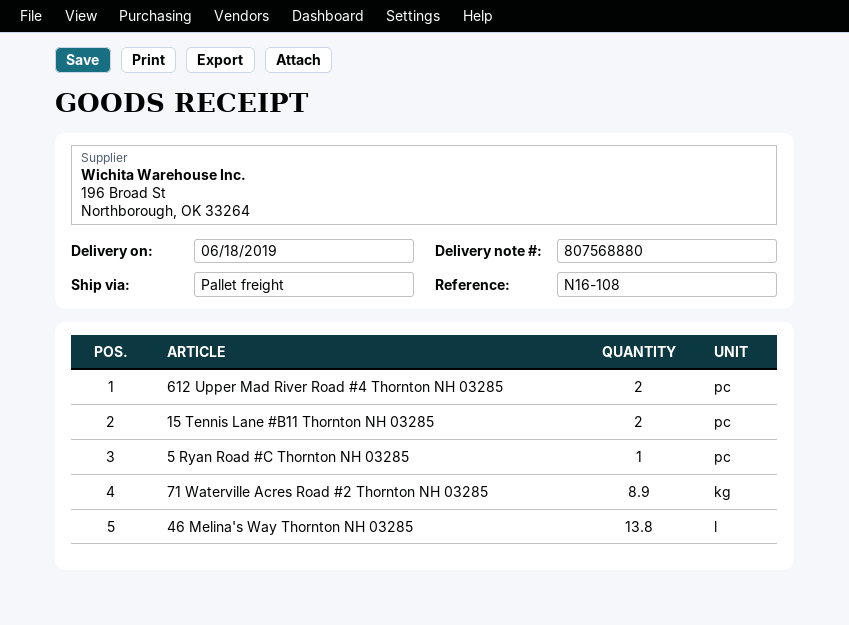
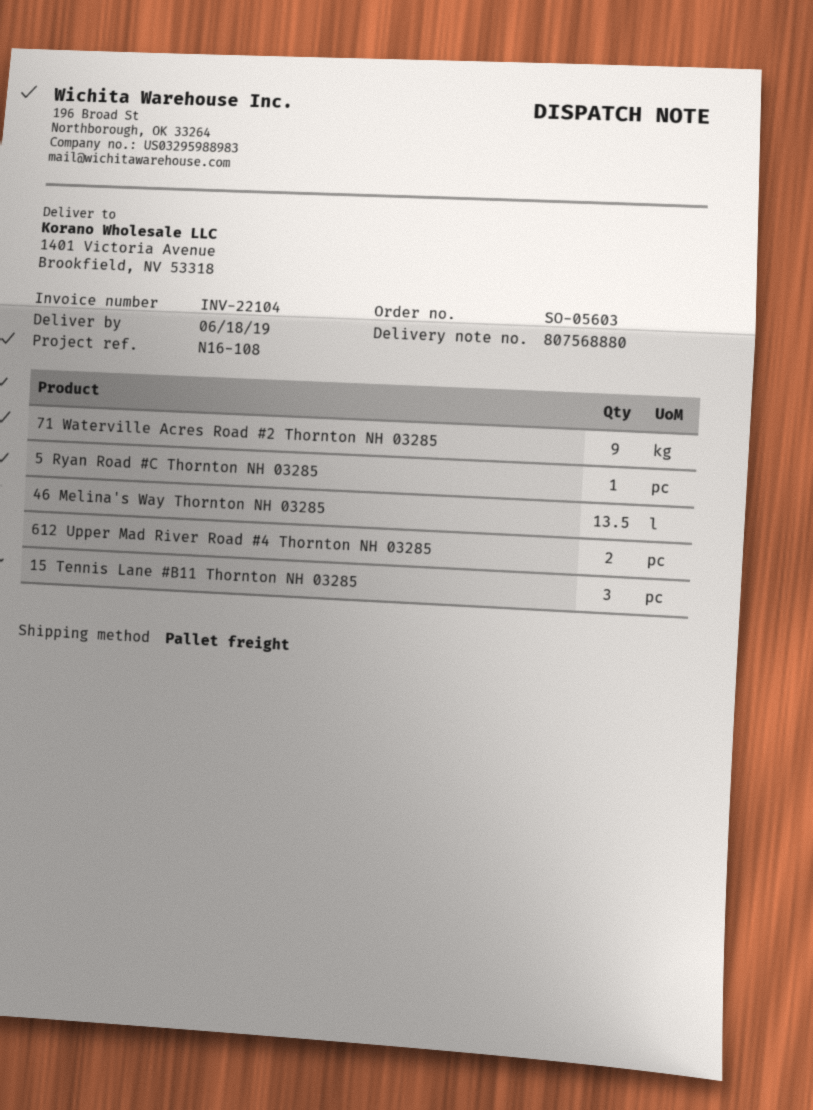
15 Tennis Lane #B11 Thornton NH 03285: 2 -> 3
71 Waterville Acres Road #2 Thornton NH 03285: 8.9 -> 9
46 Melina's Way Thornton NH 03285: 13.8 -> 13.5

